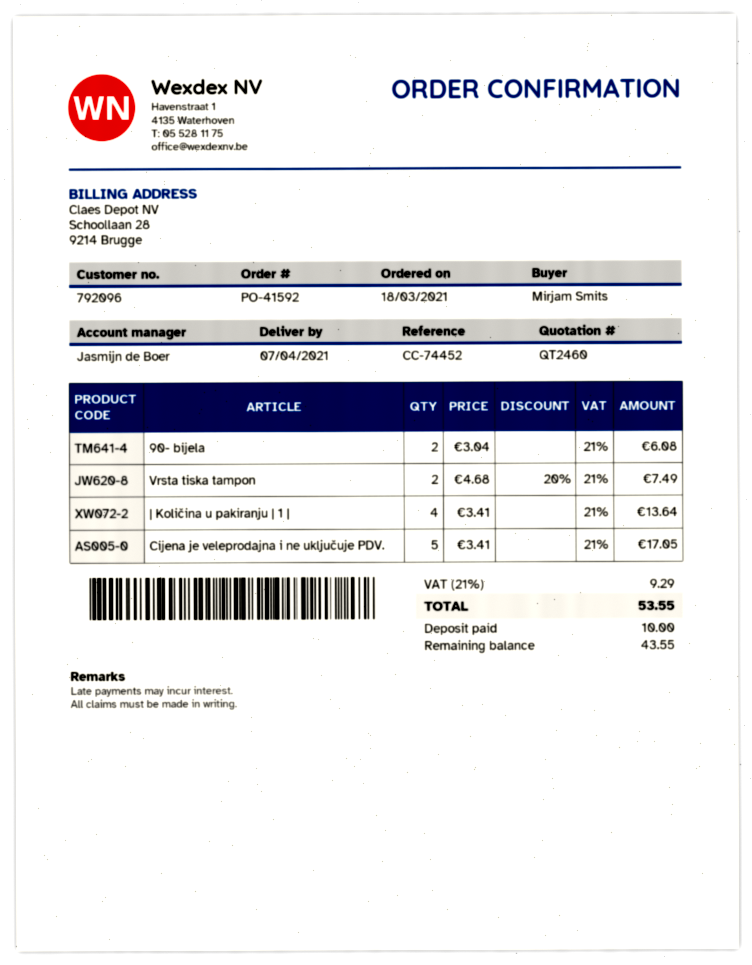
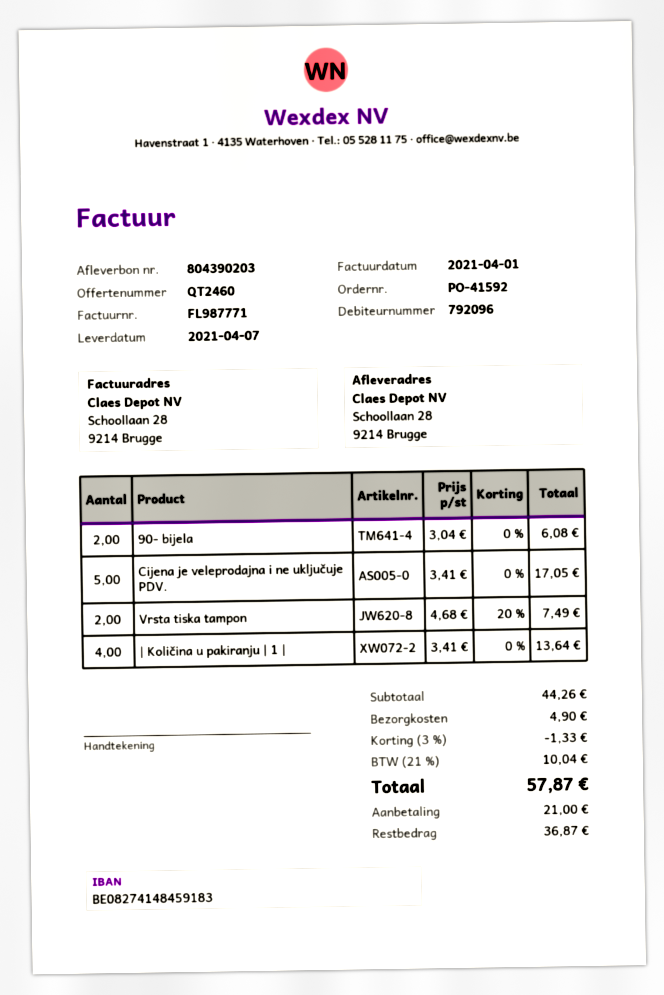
discount: none -> 3% = 1.33
shipping: none -> 4.90
tax: 21% = 9.29 -> 21% = 10.04
total: 53.55 -> 57.87
deposit: 10.00 -> 21.00
balance: 43.55 -> 36.87

